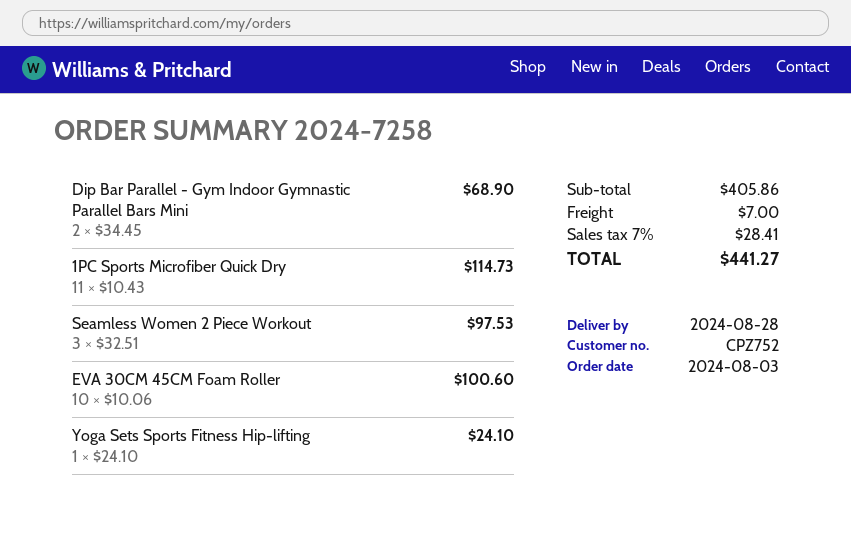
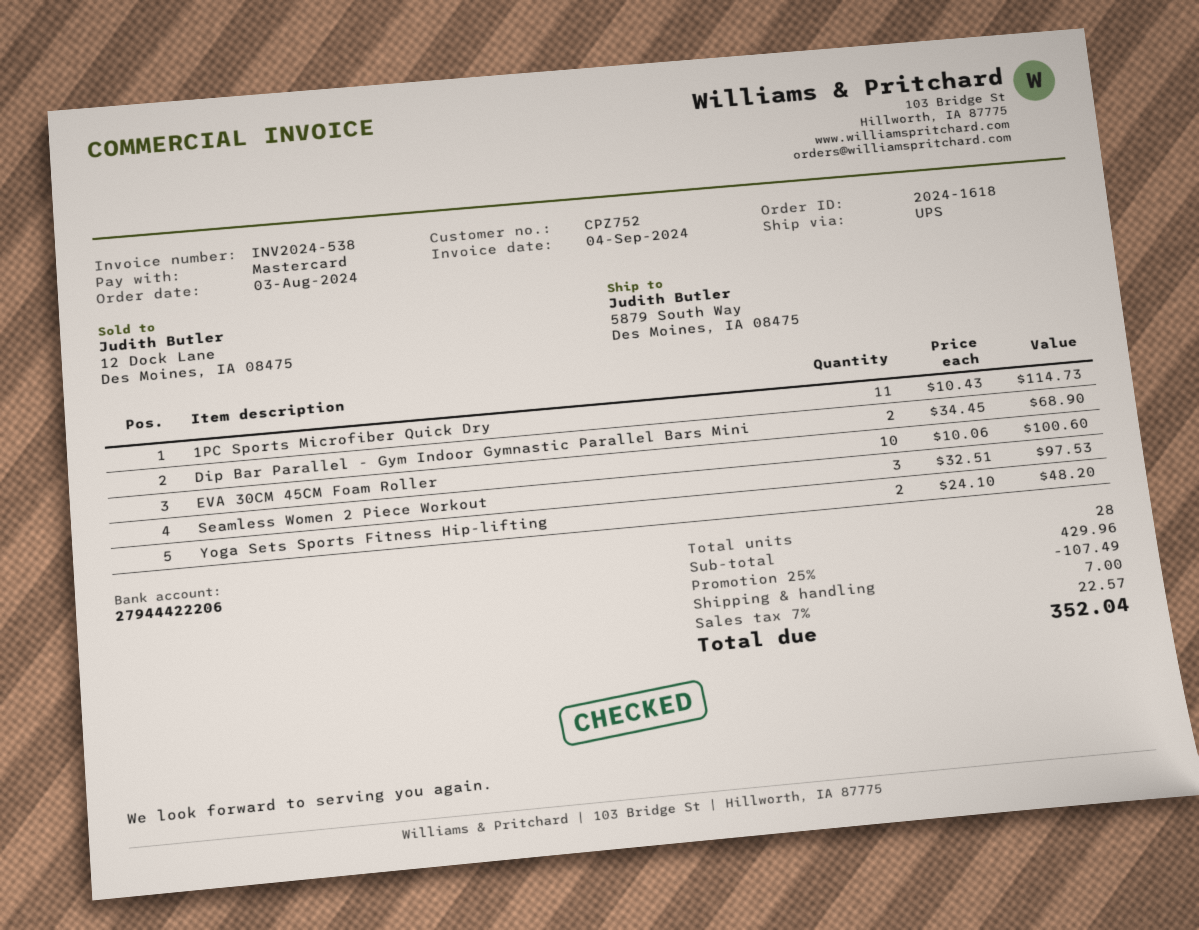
order number: 2024-7258 -> 2024-1618
Yoga Sets Sports Fitness Hip-lifting: 1 x 24.10 = 24.10 -> 2 x 24.10 = 48.20
subtotal: 405.86 -> 429.96
discount: none -> 25% = 107.49
tax: 7% = 28.41 -> 7% = 22.57
total: 441.27 -> 352.04

